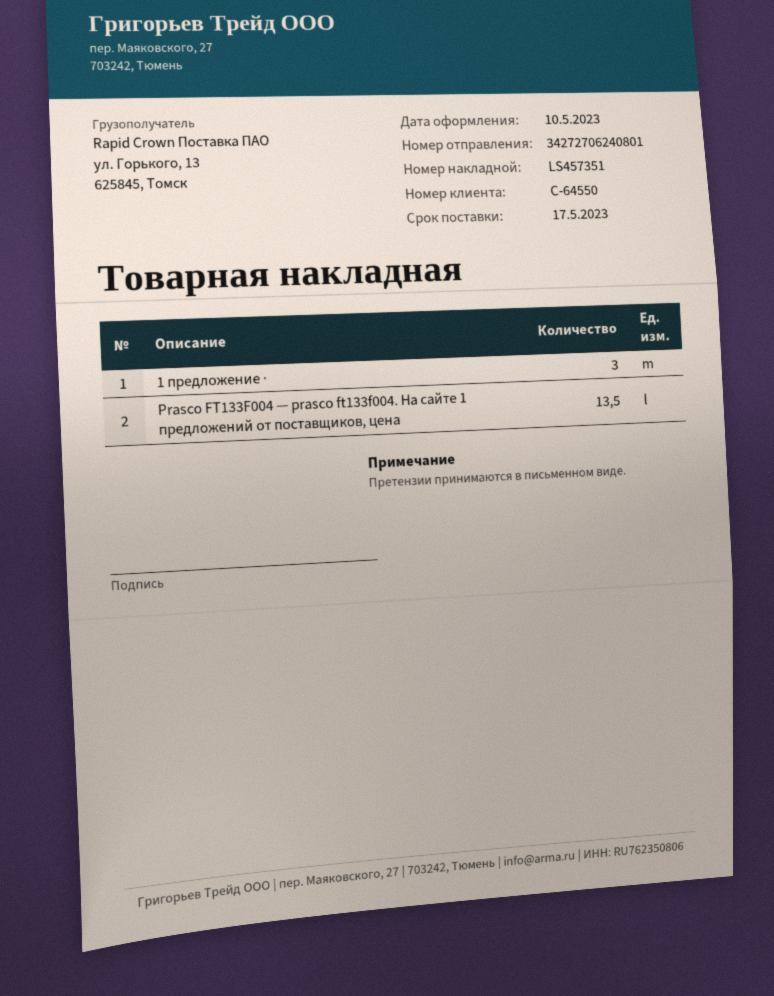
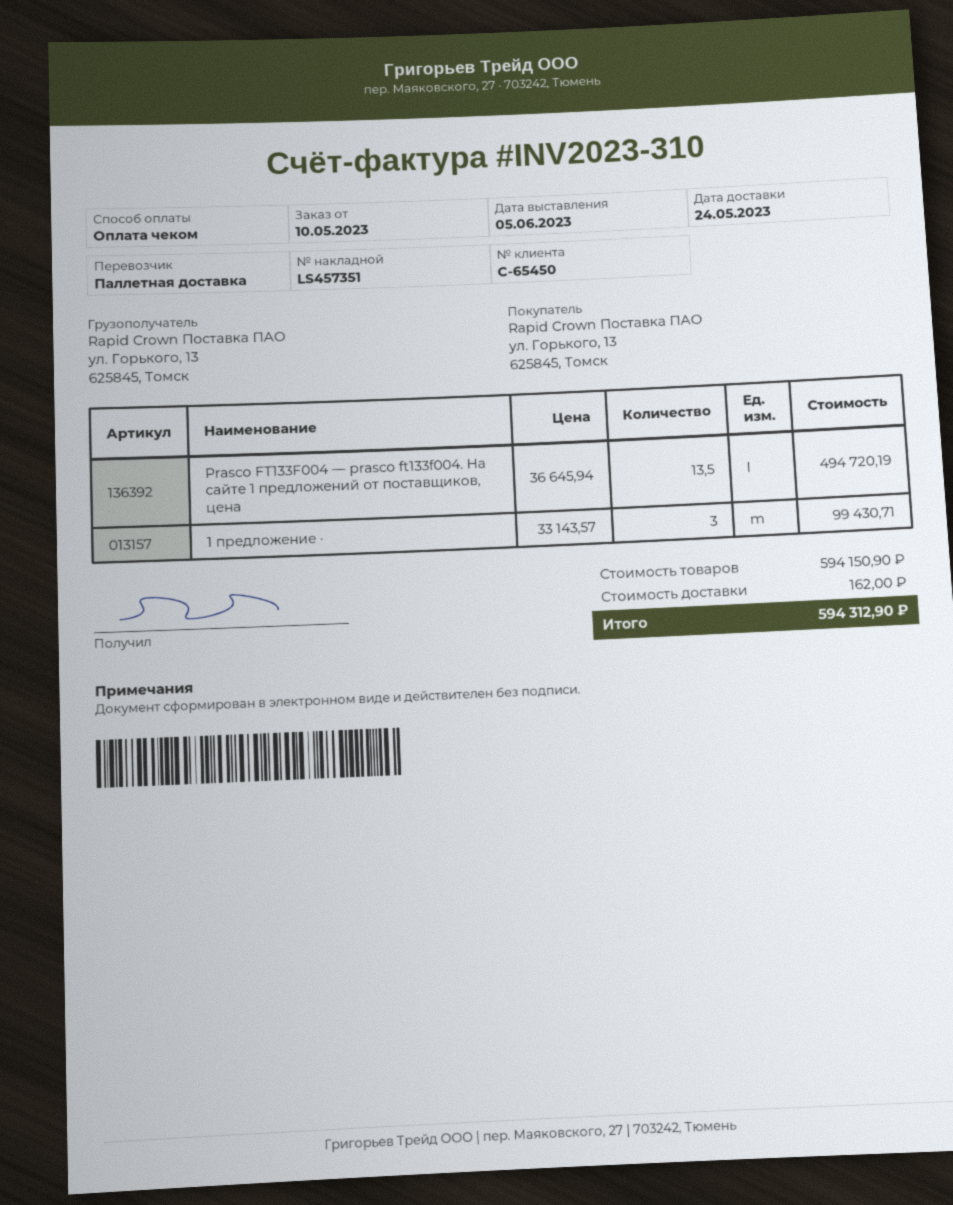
delivery date: 2023-05-17 -> 2023-05-24
customer number: C-64550 -> C-65450

